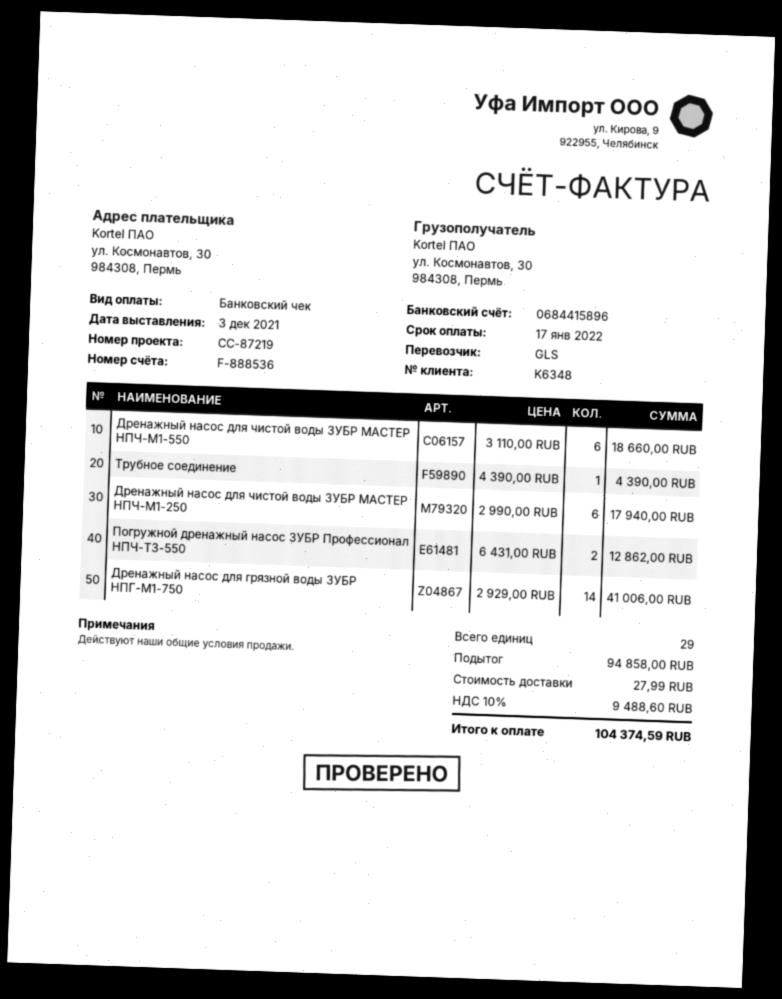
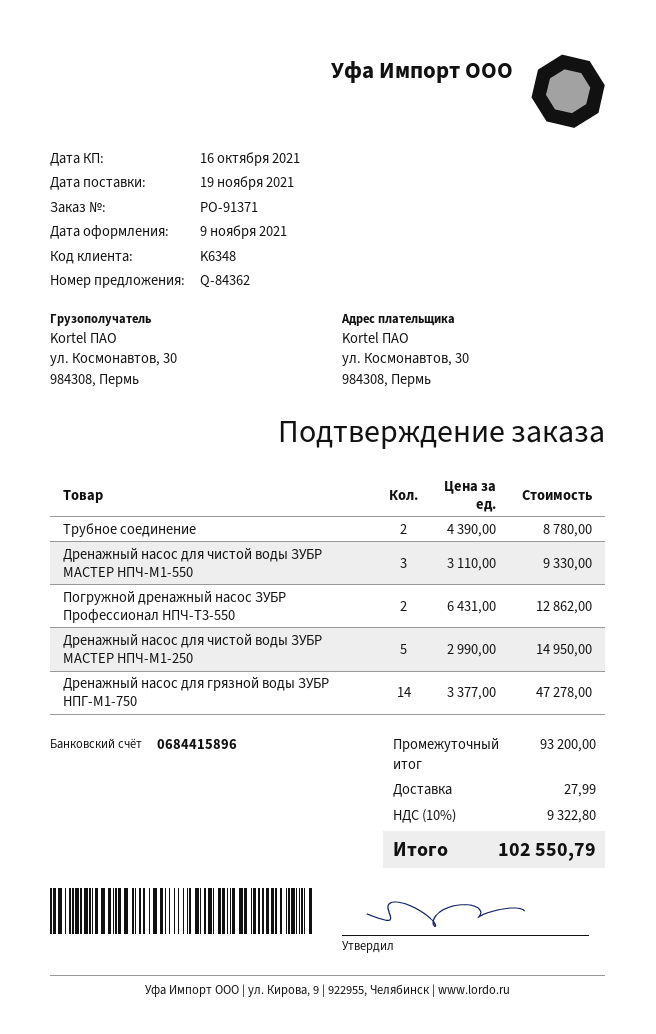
Дренажный насос для чистой воды ЗУБР МАСТЕР НПЧ-М1-550: 6 x 3110.00 = 18660.00 -> 3 x 3110.00 = 9330.00
Трубное соединение: 1 x 4390.00 = 4390.00 -> 2 x 4390.00 = 8780.00
Дренажный насос для чистой воды ЗУБР МАСТЕР НПЧ-М1-250: 6 x 2990.00 = 17940.00 -> 5 x 2990.00 = 14950.00
Дренажный насос для грязной воды ЗУБР НПГ-М1-750: 14 x 2929.00 = 41006.00 -> 14 x 3377.00 = 47278.00
subtotal: 94858.00 -> 93200.00
tax: 10% = 9488.60 -> 10% = 9322.80
total: 104374.59 -> 102550.79

